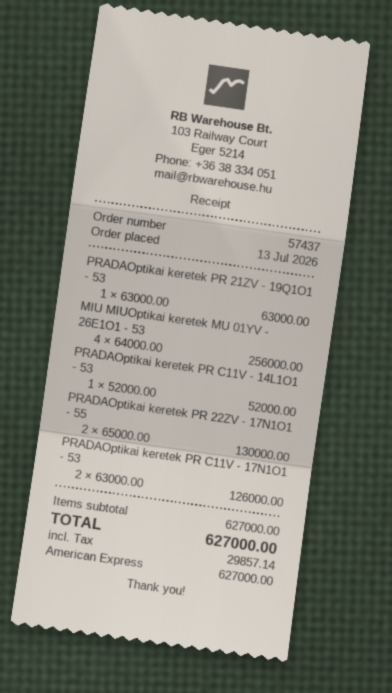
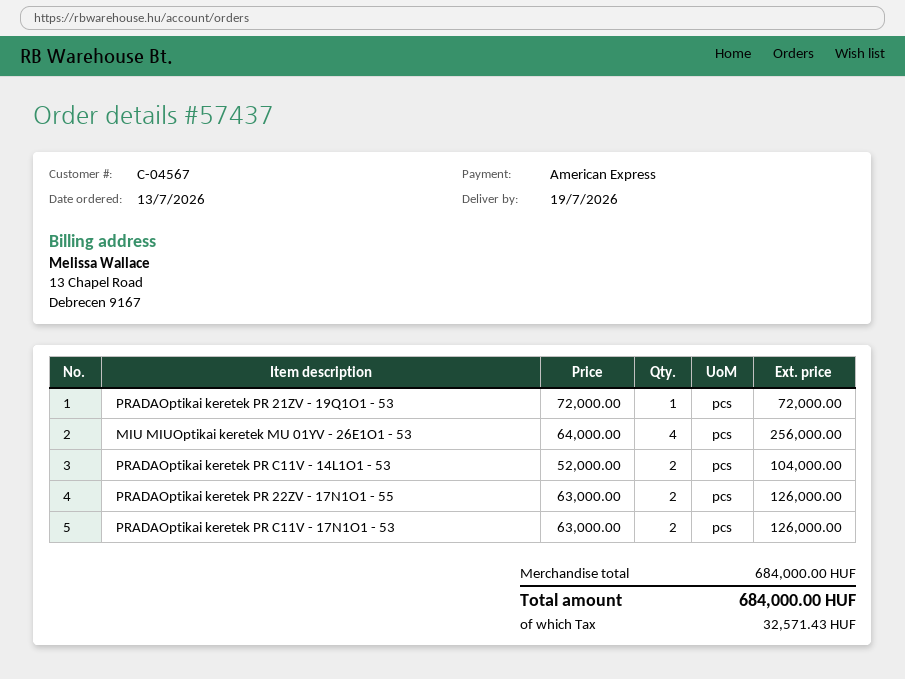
PRADAOptikai keretek PR 21ZV - 19Q1O1 - 53: 1 x 63000.00 = 63000.00 -> 1 x 72000.00 = 72000.00
PRADAOptikai keretek PR C11V - 14L1O1 - 53: 1 x 52000.00 = 52000.00 -> 2 x 52000.00 = 104000.00
PRADAOptikai keretek PR 22ZV - 17N1O1 - 55: 2 x 65000.00 = 130000.00 -> 2 x 63000.00 = 126000.00
subtotal: 627000.00 -> 684000.00
tax: 29857.14 -> 32571.43
total: 627000.00 -> 684000.00

